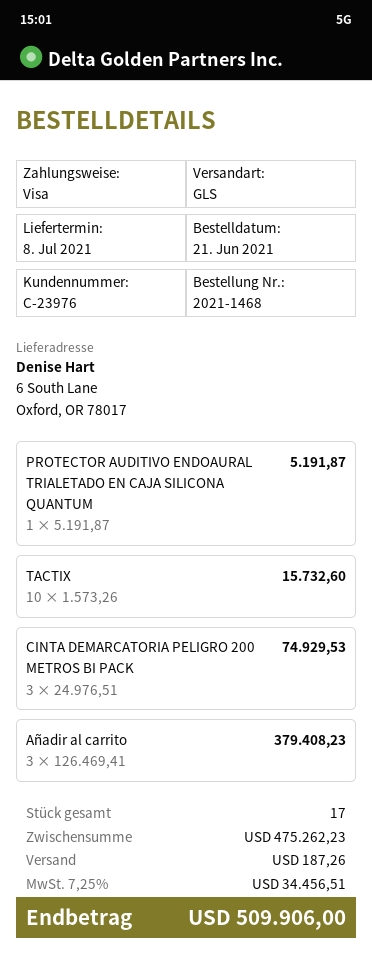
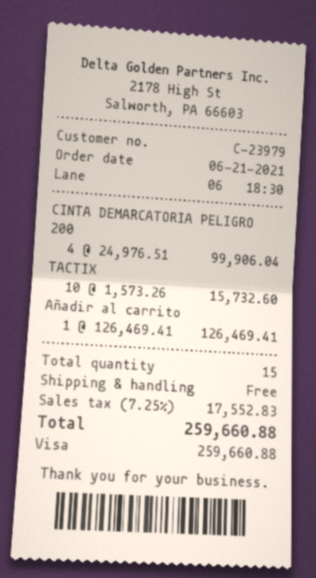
customer number: C-23976 -> C-23979
PROTECTOR AUDITIVO ENDOAURAL TRIALETADO EN CAJA SILICONA QUANTUM: 1 x 5191.87 = 5191.87 -> none
CINTA DEMARCATORIA PELIGRO 200 METROS BI PACK: 3 x 24976.51 = 74929.53 -> 4 x 24976.51 = 99906.04
Añadir al carrito: 3 x 126469.41 = 379408.23 -> 1 x 126469.41 = 126469.41
total quantity: 17 -> 15
shipping: 187.26 -> 0.00
tax: 7.25% = 34456.51 -> 7.25% = 17552.83
total: 509906.00 -> 259660.88

